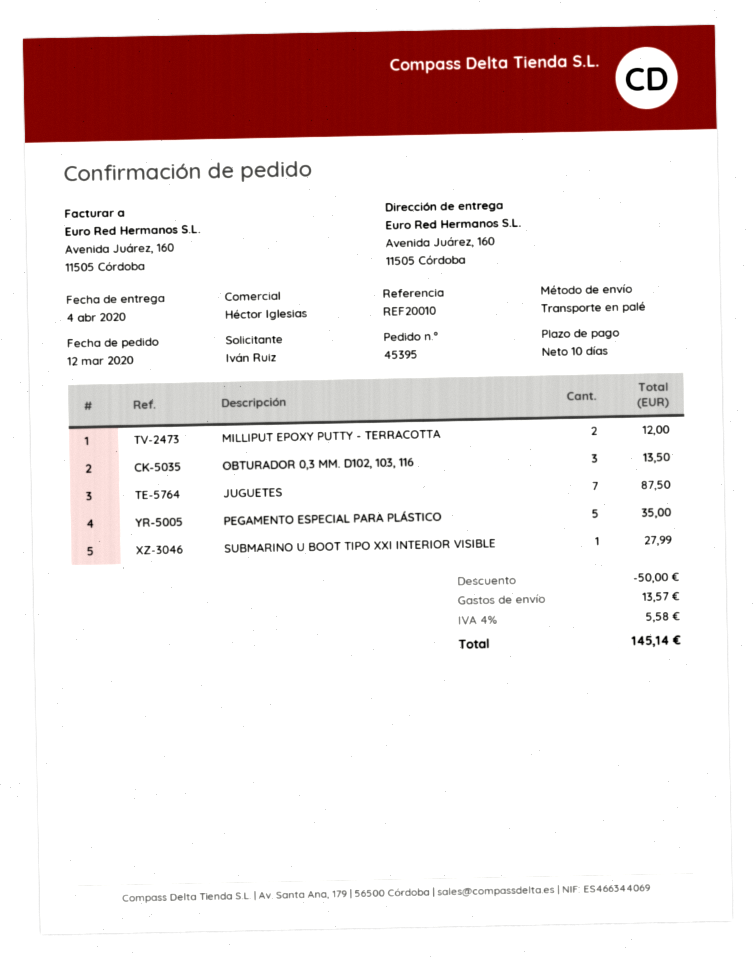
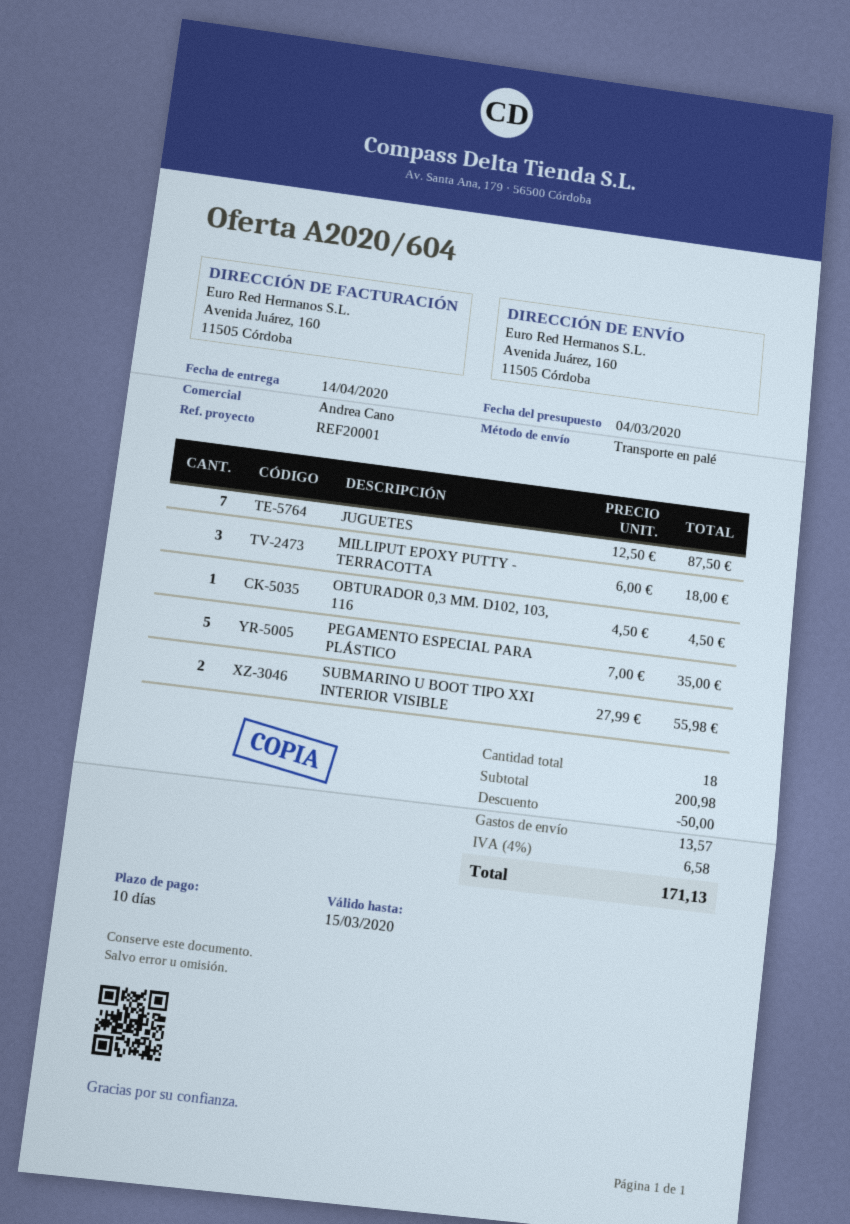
delivery date: 2020-04-04 -> 2020-04-14
reference: REF20010 -> REF20001
sales rep: Héctor Iglesias -> Andrea Cano
MILLIPUT EPOXY PUTTY - TERRACOTTA: 2 for 12.00 -> 3 for 18.00
OBTURADOR 0,3 MM. D102, 103, 116: 3 for 13.50 -> 1 for 4.50
SUBMARINO U BOOT TIPO XXI INTERIOR VISIBLE: 1 for 27.99 -> 2 for 55.98
tax: 4% = 5.58 -> 4% = 6.58
total: 145.14 -> 171.13

